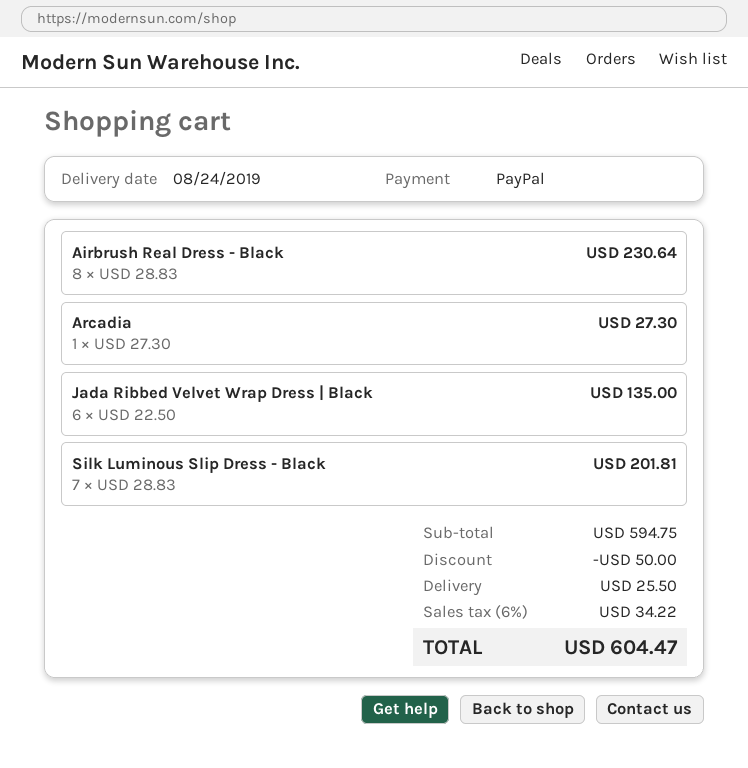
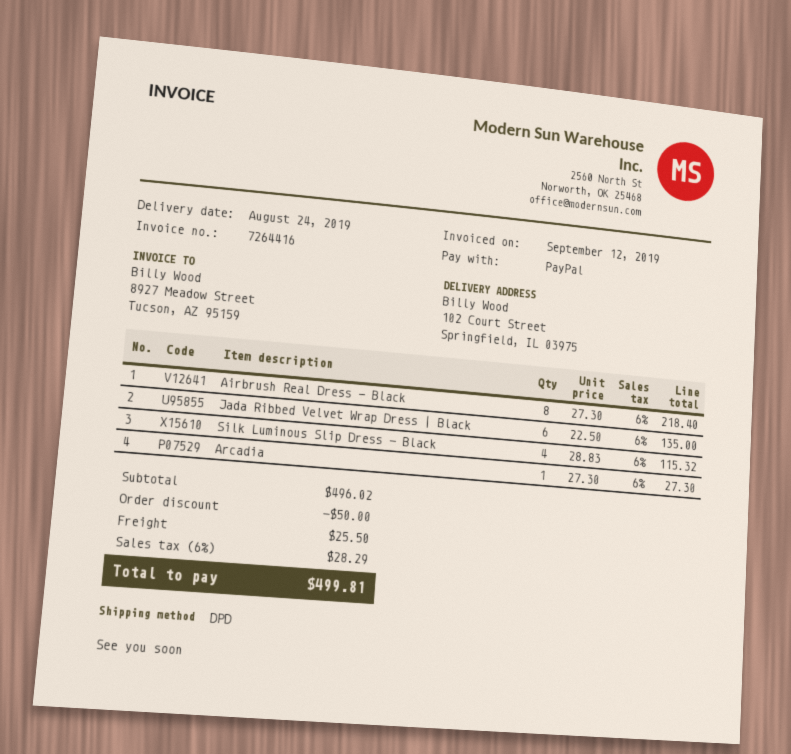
Airbrush Real Dress - Black: 8 x 28.83 = 230.64 -> 8 x 27.30 = 218.40
Silk Luminous Slip Dress - Black: 7 x 28.83 = 201.81 -> 4 x 28.83 = 115.32
subtotal: 594.75 -> 496.02
tax: 6% = 34.22 -> 6% = 28.29
total: 604.47 -> 499.81

